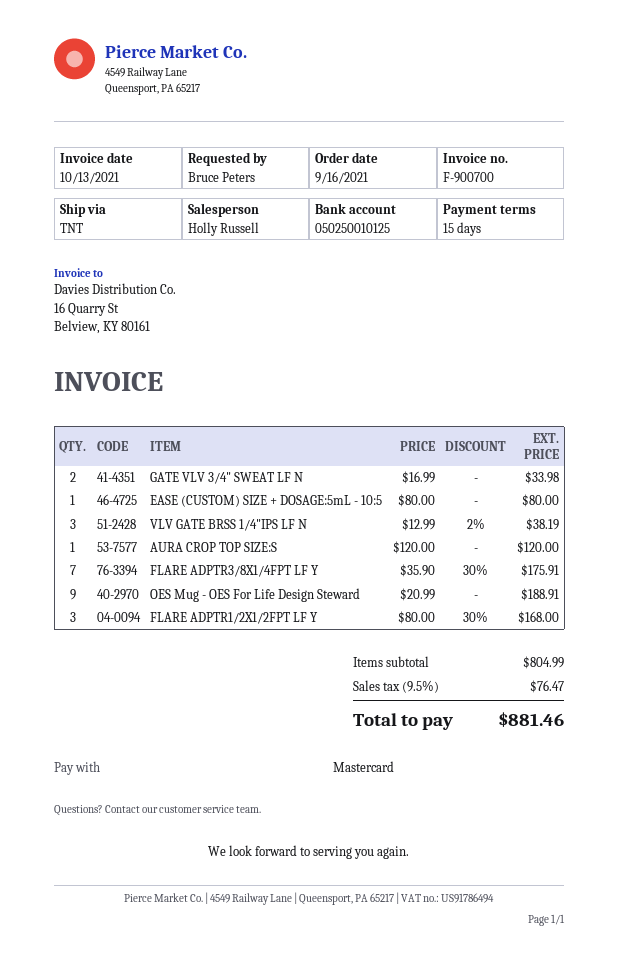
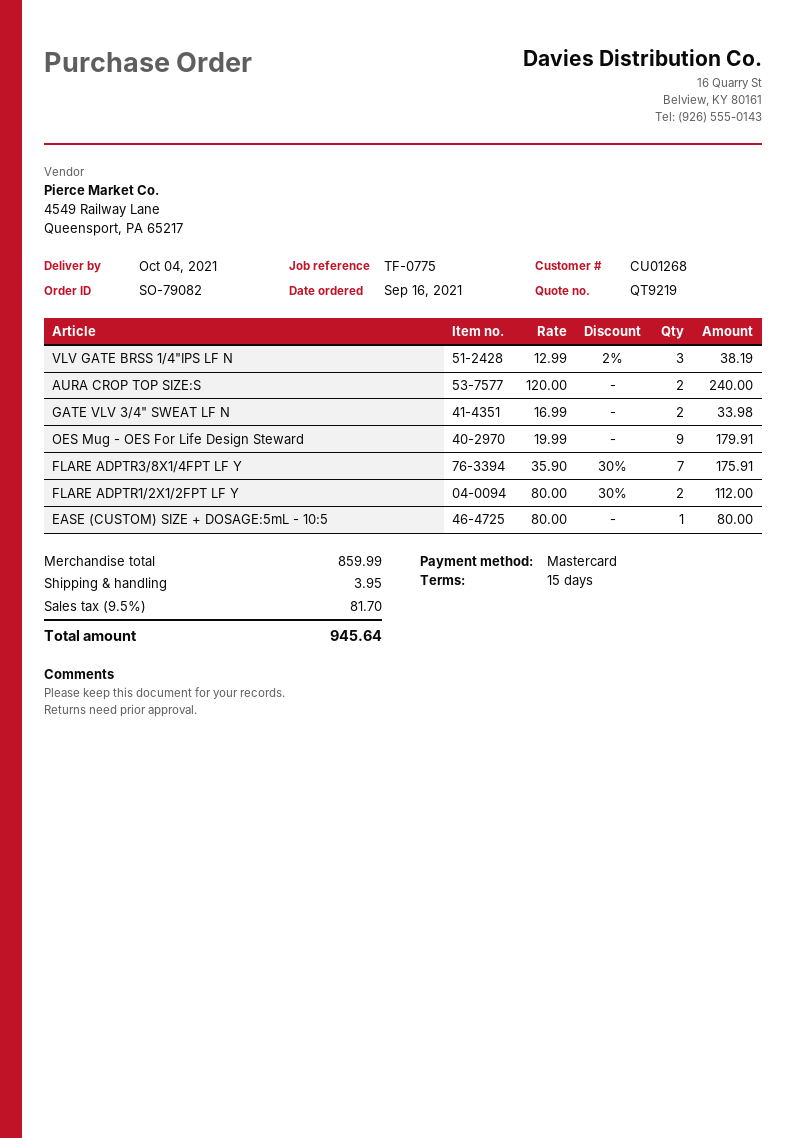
AURA CROP TOP SIZE:S: 1 x 120.00 = 120.00 -> 2 x 120.00 = 240.00
OES Mug - OES For Life Design Steward: 9 x 20.99 = 188.91 -> 9 x 19.99 = 179.91
FLARE ADPTR1/2X1/2FPT LF Y: 3 x 80.00 - 30% = 168.00 -> 2 x 80.00 - 30% = 112.00
subtotal: 804.99 -> 859.99
shipping: none -> 3.95
tax: 9.5% = 76.47 -> 9.5% = 81.70
total: 881.46 -> 945.64

